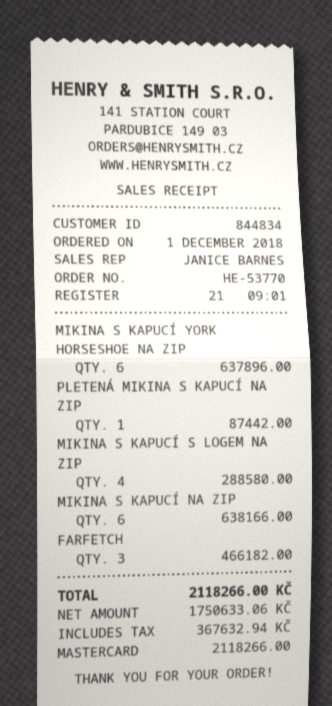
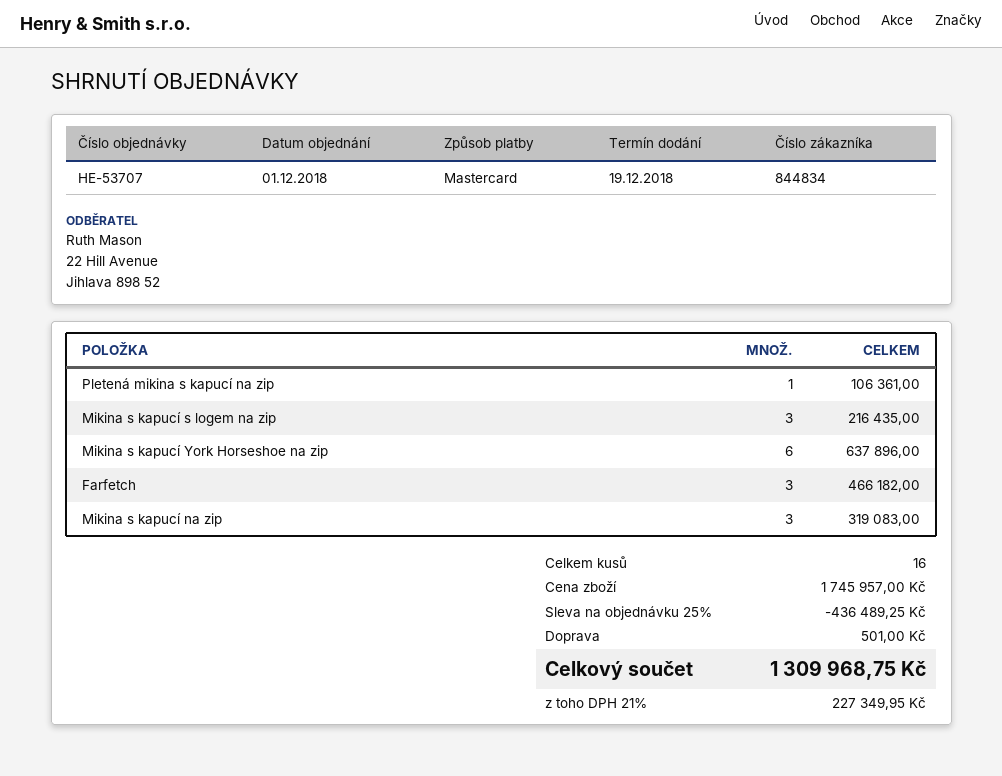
order number: HE-53770 -> HE-53707
PLETENÁ MIKINA S KAPUCÍ NA ZIP: 1 for 87442.00 -> 1 for 106361.00
MIKINA S KAPUCÍ S LOGEM NA ZIP: 4 for 288580.00 -> 3 for 216435.00
MIKINA S KAPUCÍ NA ZIP: 6 for 638166.00 -> 3 for 319083.00
discount: none -> 25% = 436489.25
shipping: none -> 501.00
tax: 367632.94 -> 227349.95
total: 2118266.00 -> 1309968.75

